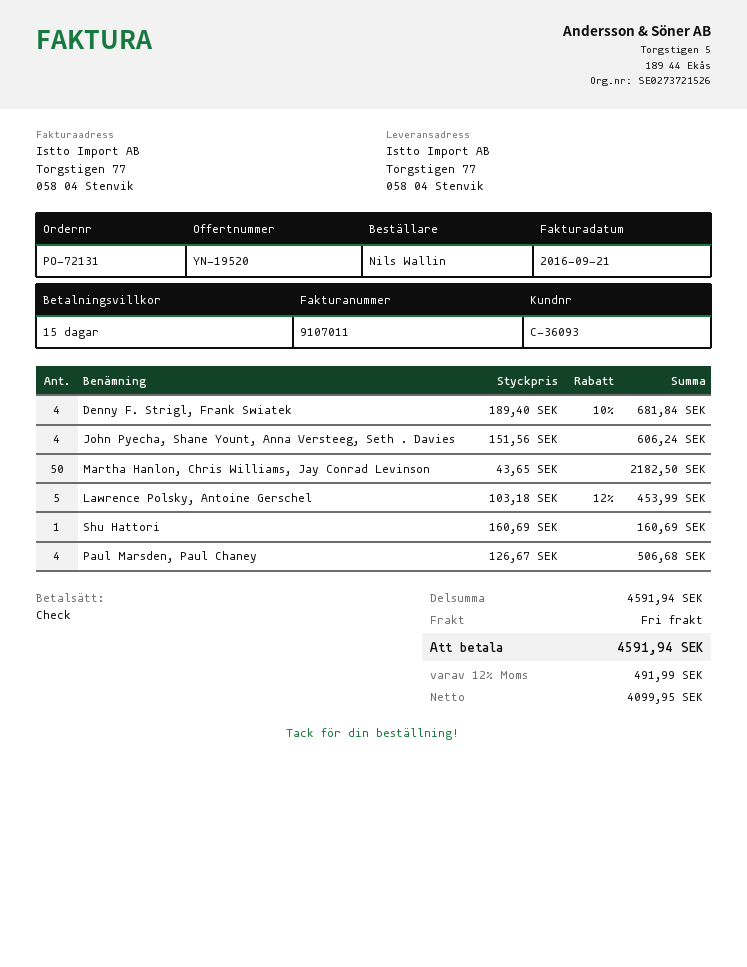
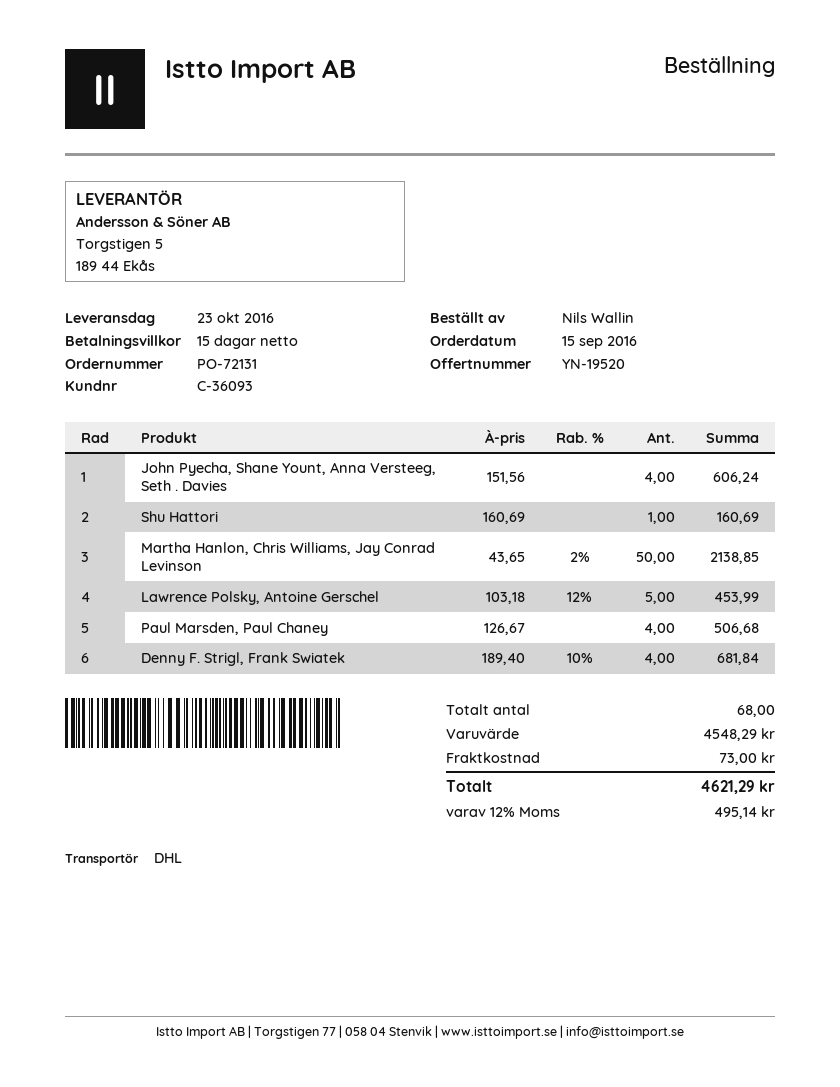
Martha Hanlon, Chris Williams, Jay Conrad Levinson: 50 x 43.65 = 2182.50 -> 50 x 43.65 - 2% = 2138.85
subtotal: 4591.94 -> 4548.29
shipping: 0.00 -> 73.00
tax: 12% = 491.99 -> 12% = 495.14
total: 4591.94 -> 4621.29

